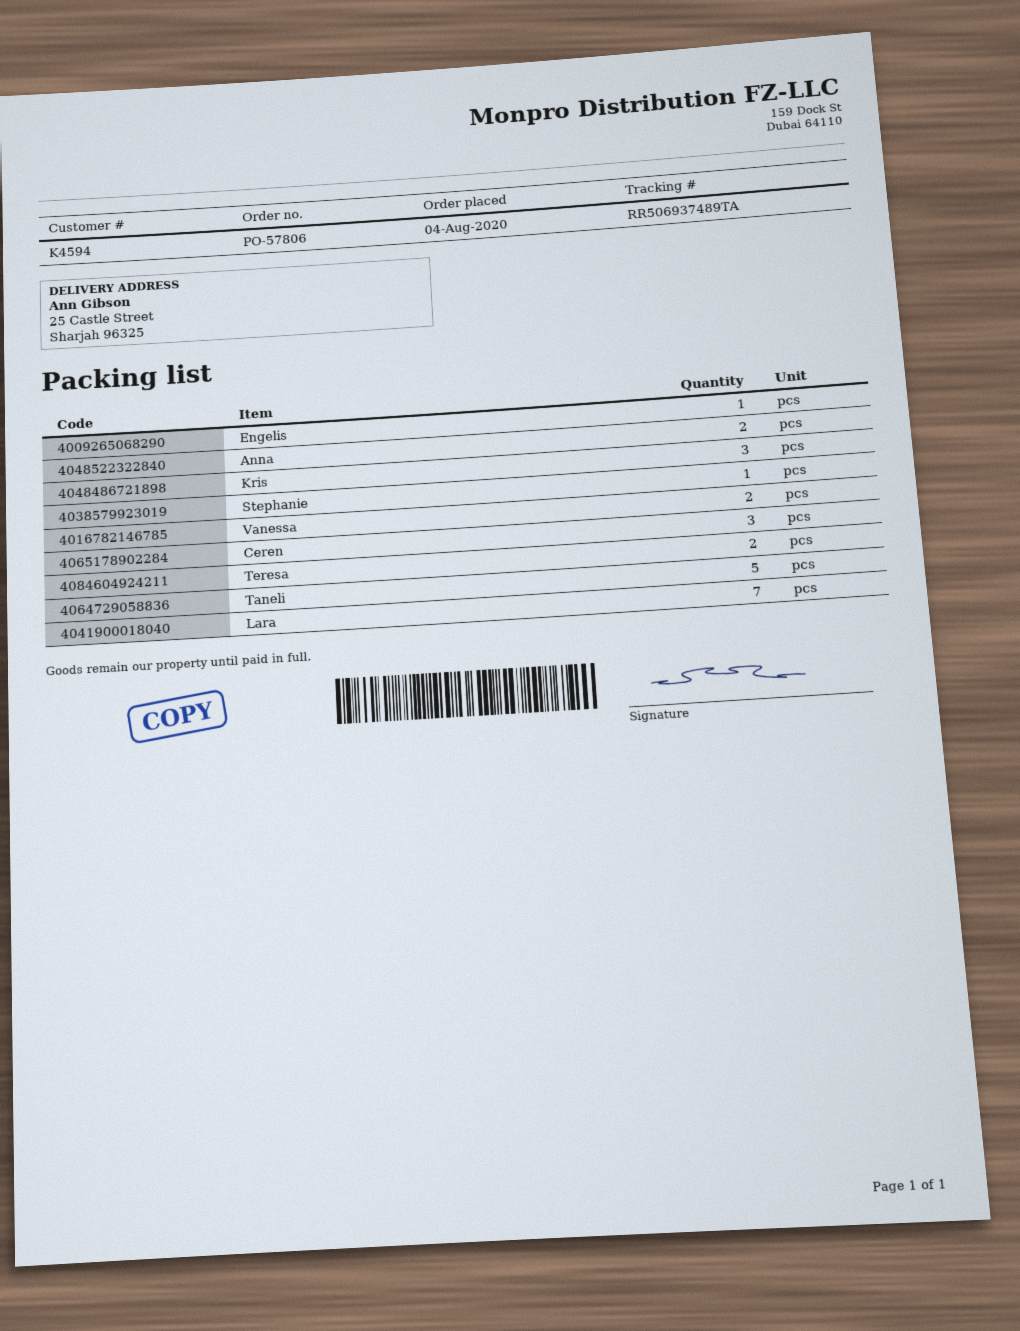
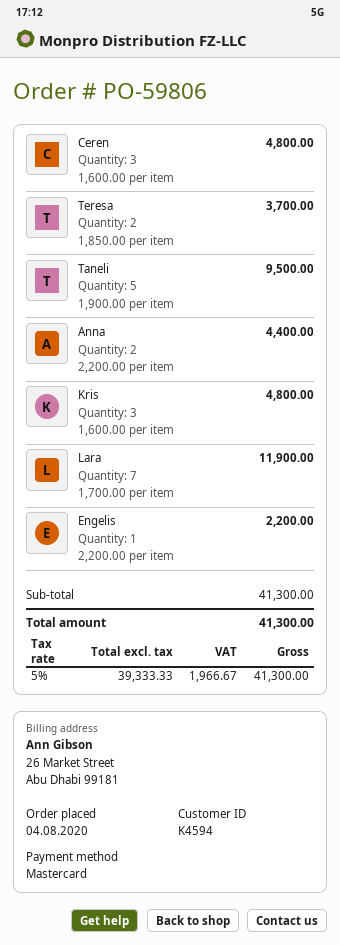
order number: PO-57806 -> PO-59806
Stephanie: 1 -> none
Vanessa: 2 -> none

